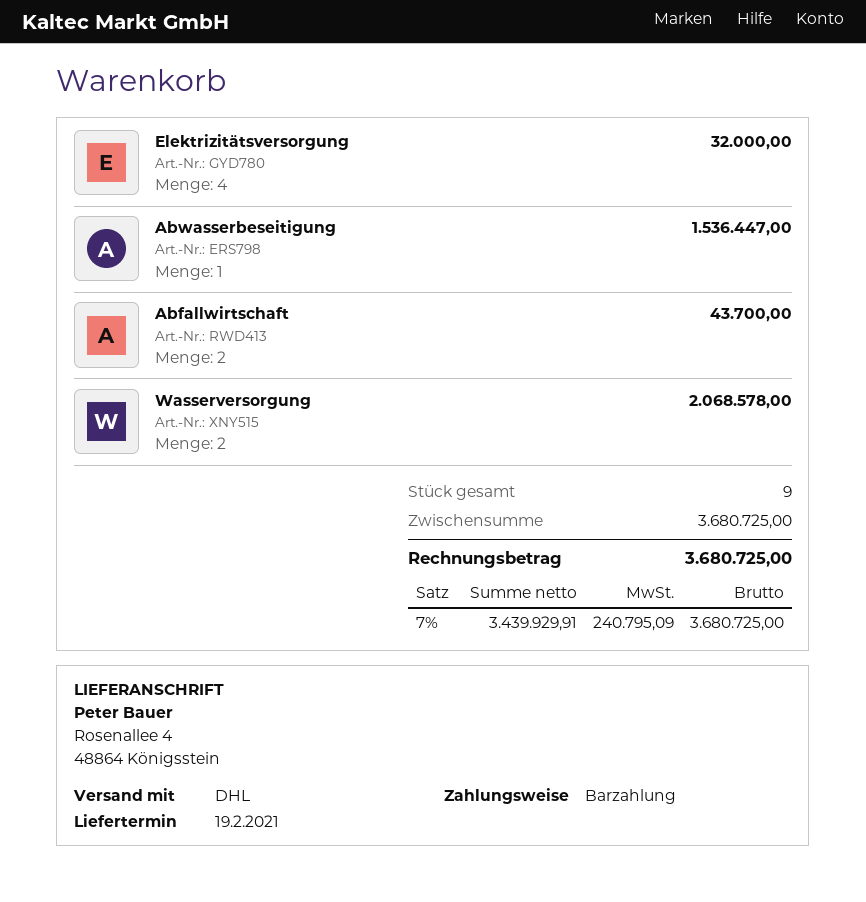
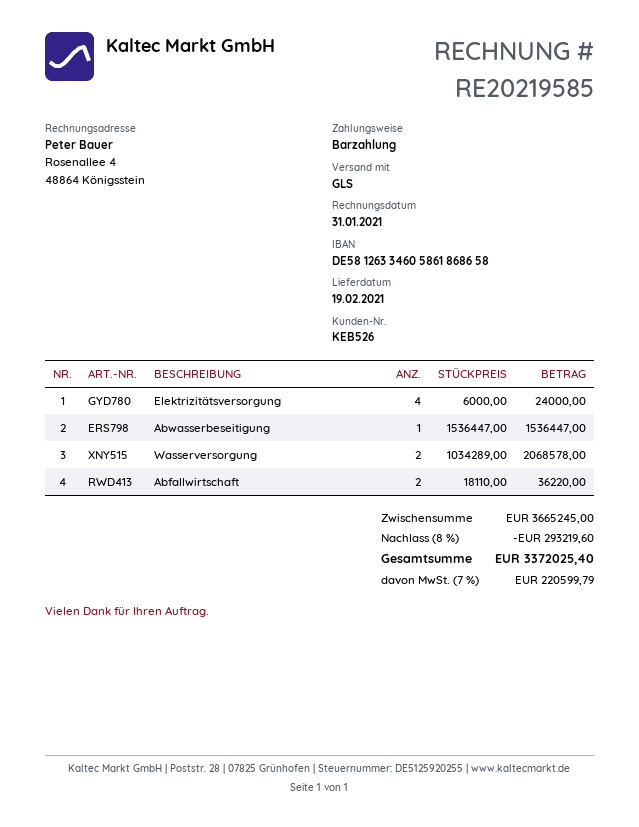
shipping method: DHL -> GLS
Elektrizitätsversorgung: 4 for 32000.00 -> 4 for 24000.00
Abfallwirtschaft: 2 for 43700.00 -> 2 for 36220.00
subtotal: 3680725.00 -> 3665245.00
discount: none -> 8% = 293219.60
tax: 7% = 240795.09 -> 7% = 220599.79
total: 3680725.00 -> 3372025.40

